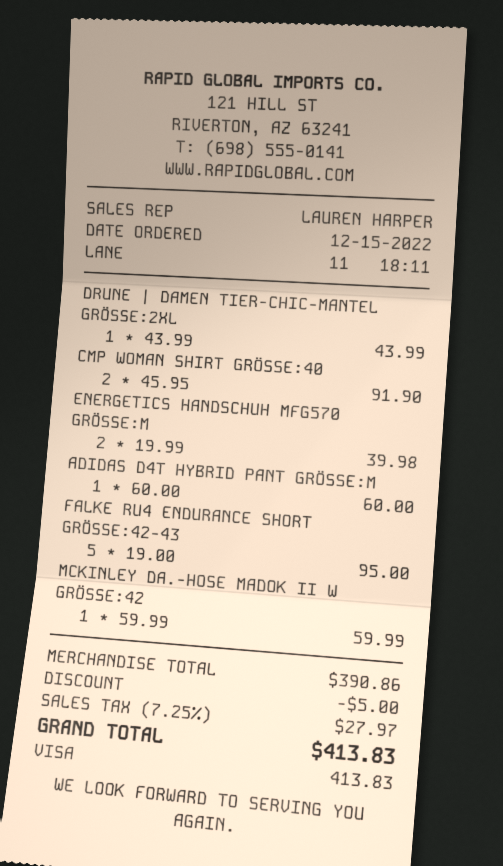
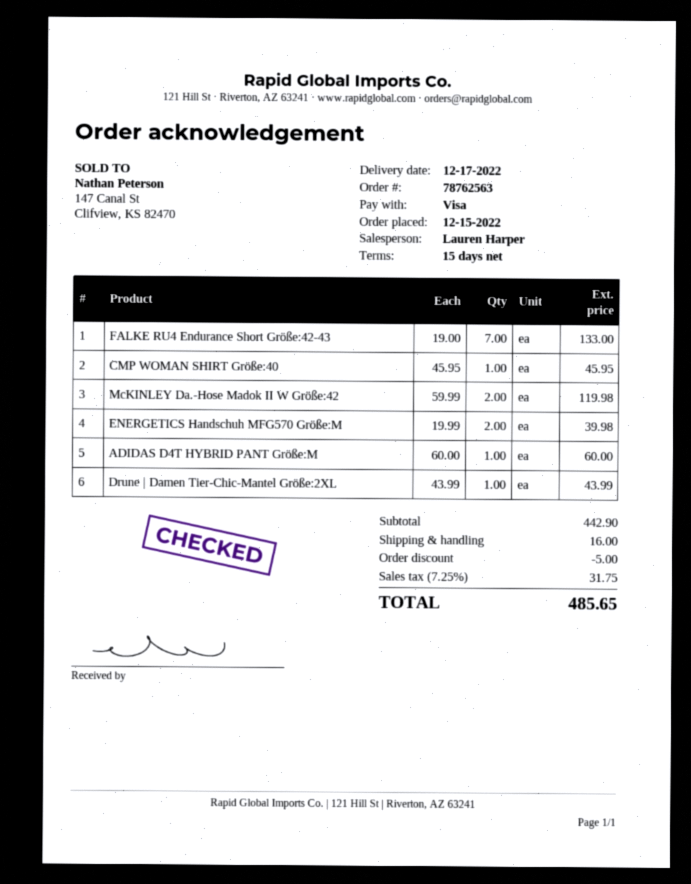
CMP WOMAN SHIRT GRÖSSE:40: 2 x 45.95 = 91.90 -> 1 x 45.95 = 45.95
FALKE RU4 ENDURANCE SHORT GRÖSSE:42-43: 5 x 19.00 = 95.00 -> 7 x 19.00 = 133.00
MCKINLEY DA.-HOSE MADOK II W GRÖSSE:42: 1 x 59.99 = 59.99 -> 2 x 59.99 = 119.98
subtotal: 390.86 -> 442.90
shipping: none -> 16.00
tax: 7.25% = 27.97 -> 7.25% = 31.75
total: 413.83 -> 485.65

